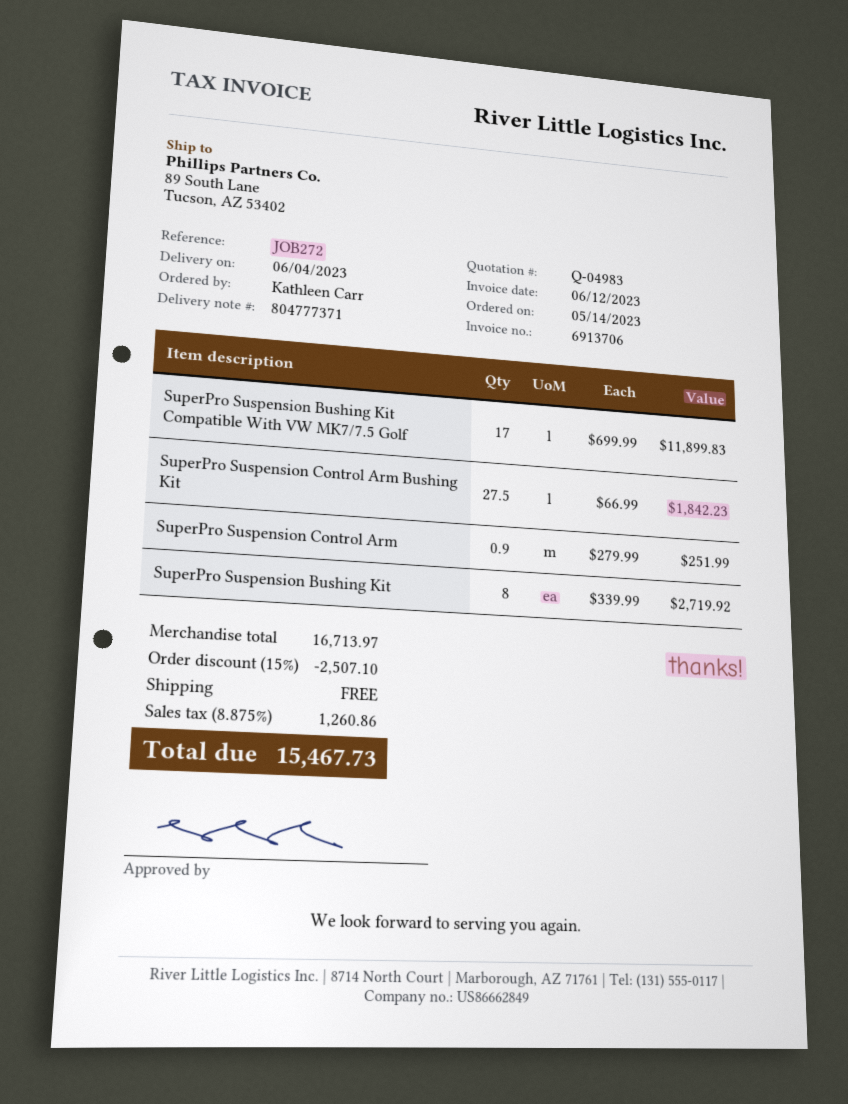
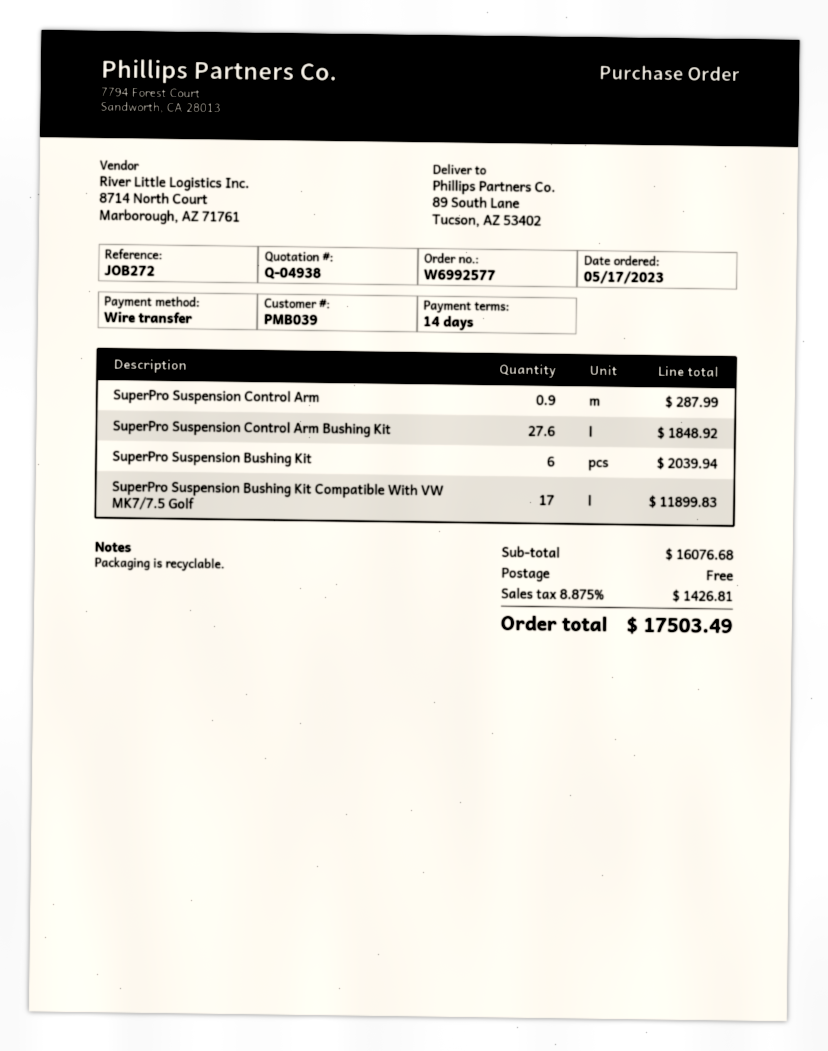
quote number: Q-04983 -> Q-04938
order date: 2023-05-14 -> 2023-05-17
SuperPro Suspension Control Arm Bushing Kit: 27.5 for 1842.23 -> 27.6 for 1848.92
SuperPro Suspension Control Arm: 0.9 for 251.99 -> 0.9 for 287.99
SuperPro Suspension Bushing Kit: 8 for 2719.92 -> 6 for 2039.94
subtotal: 16713.97 -> 16076.68
discount: 15% = 2507.10 -> none
tax: 8.875% = 1260.86 -> 8.875% = 1426.81
total: 15467.73 -> 17503.49

